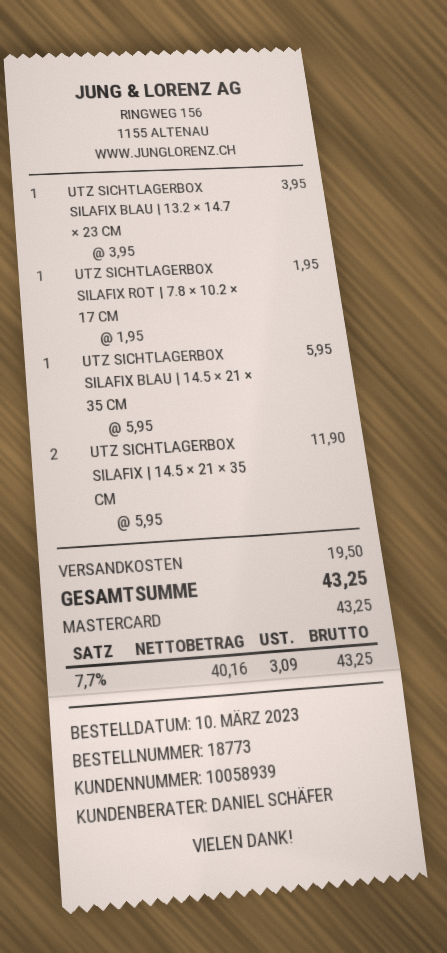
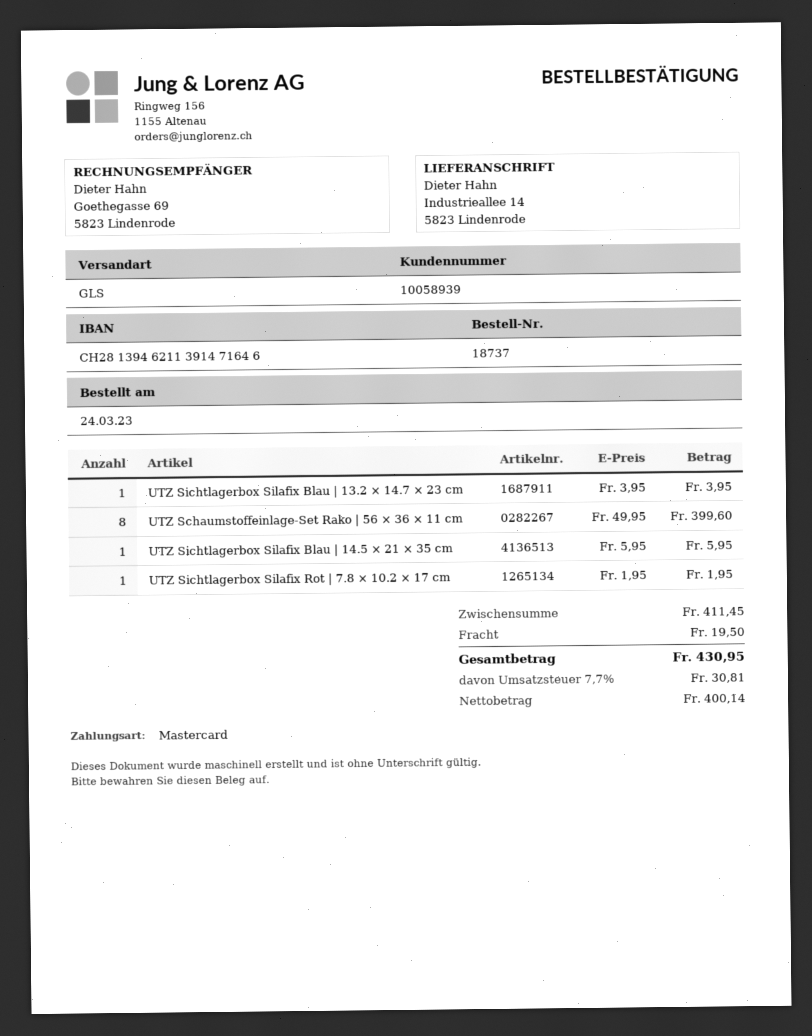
order number: 18773 -> 18737
order date: 2023-03-10 -> 2023-03-24
UTZ SICHTLAGERBOX SILAFIX | 14.5 × 21 × 35 CM: 2 x 5.95 = 11.90 -> none
UTZ Schaumstoffeinlage-Set Rako | 56 × 36 × 11 cm: none -> 8 x 49.95 = 399.60
net: 40.16 -> 400.14
tax: 7.7% = 3.09 -> 7.7% = 30.81
total: 43.25 -> 430.95

